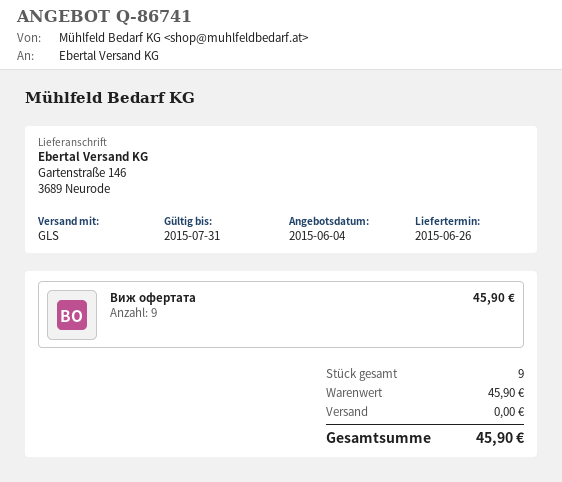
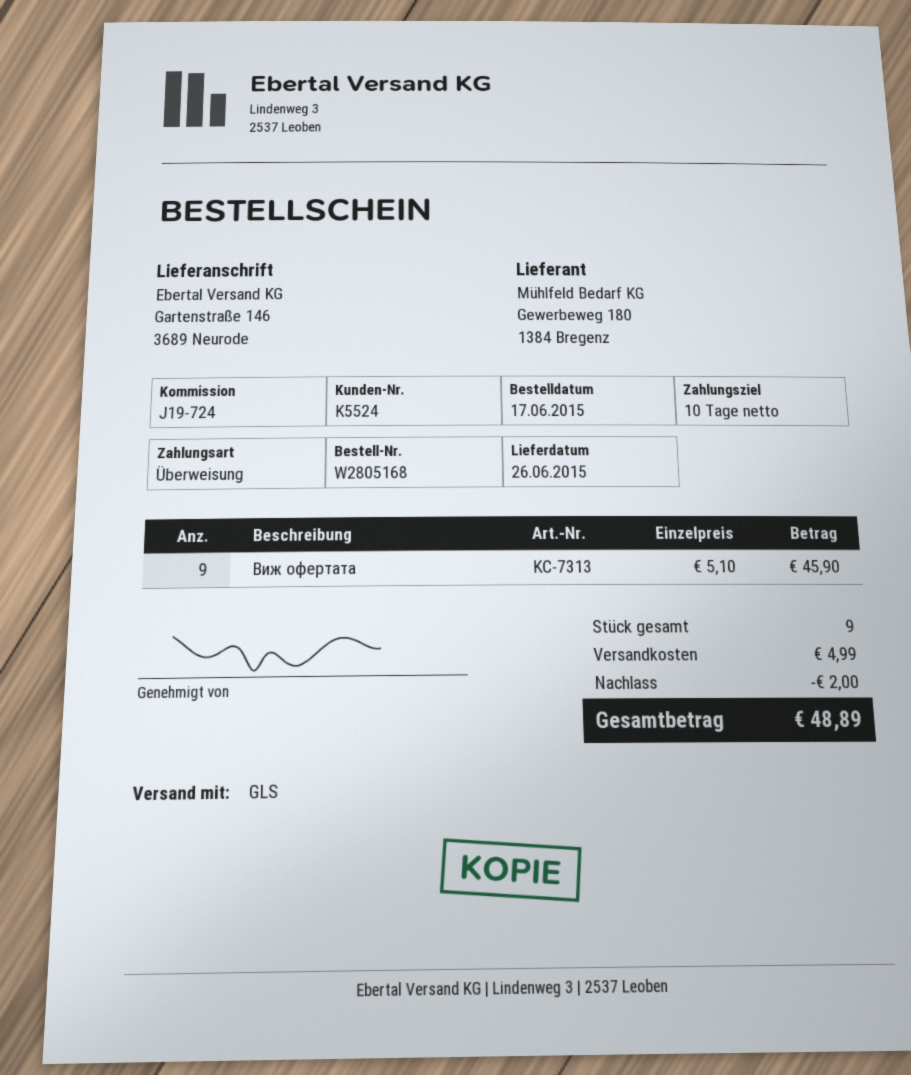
discount: none -> 2.00
shipping: 0.00 -> 4.99
total: 45.90 -> 48.89

